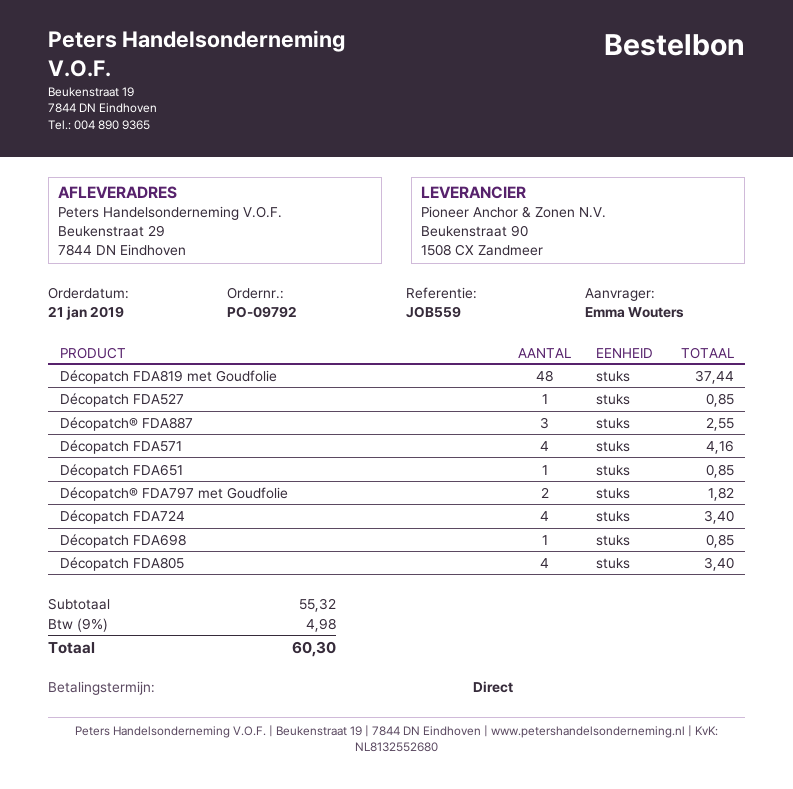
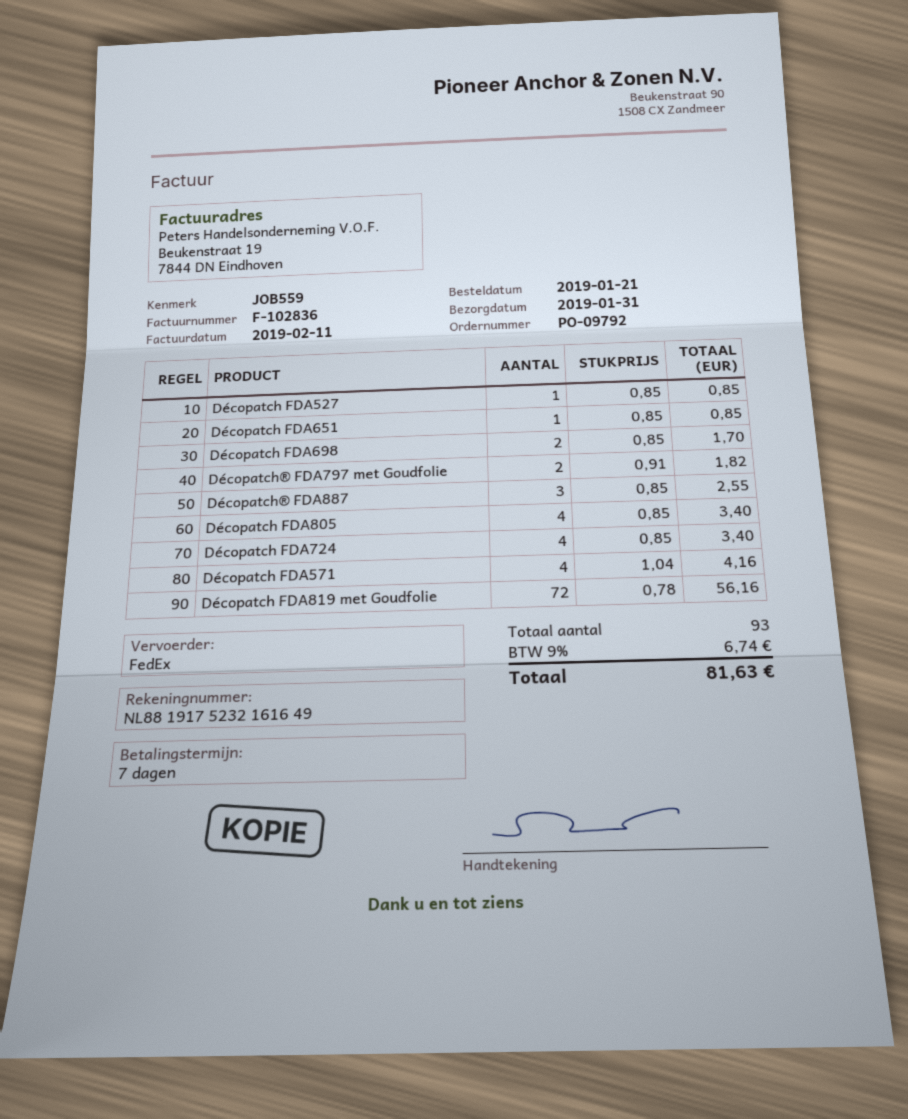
payment terms: on receipt -> 7 days
Décopatch FDA819 met Goudfolie: 48 for 37.44 -> 72 for 56.16
Décopatch FDA698: 1 for 0.85 -> 2 for 1.70
tax: 9% = 4.98 -> 9% = 6.74
total: 60.30 -> 81.63

